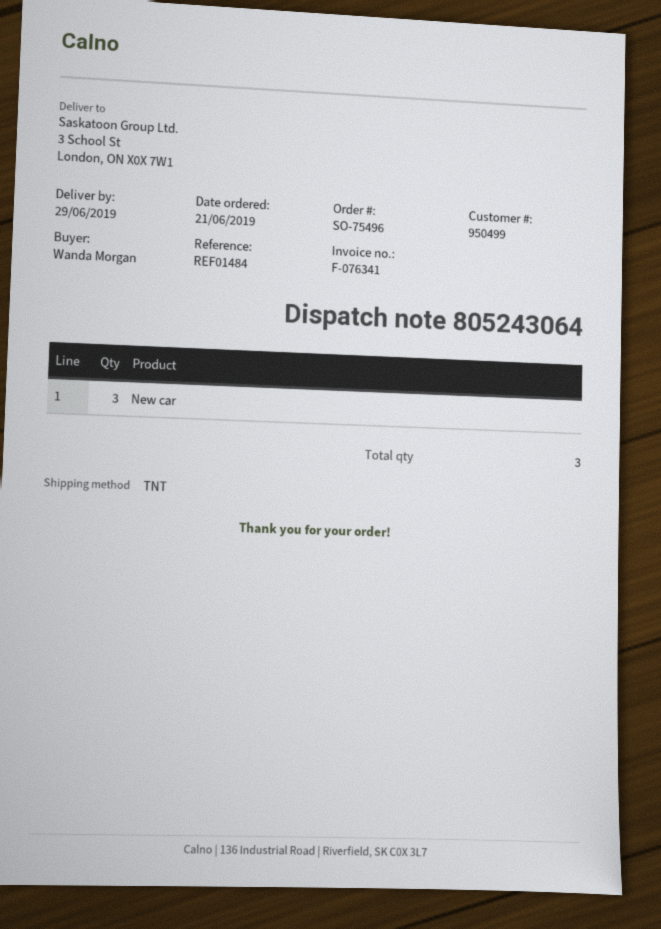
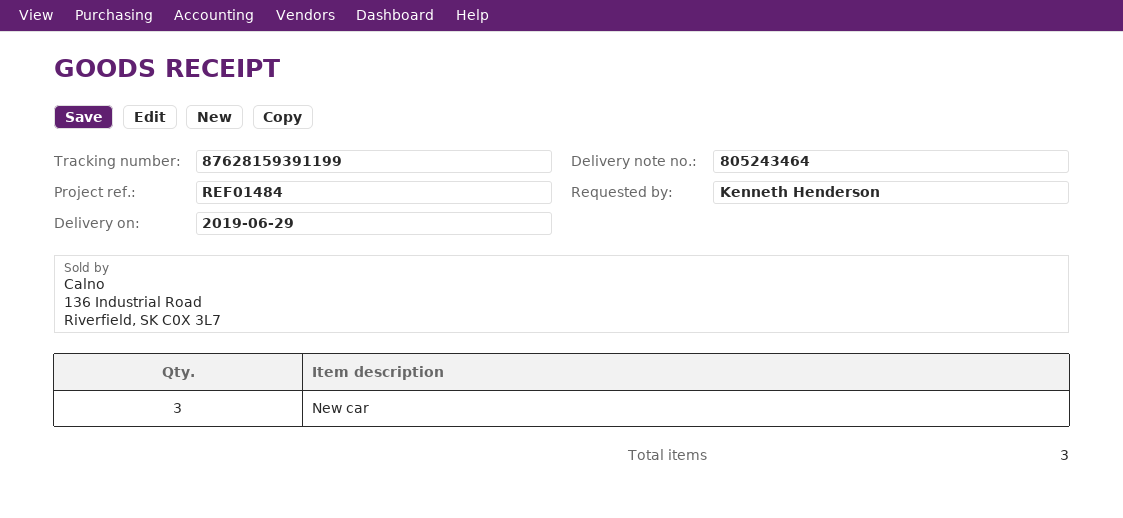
delivery note number: 805243064 -> 805243464
ordered by: Wanda Morgan -> Kenneth Henderson

